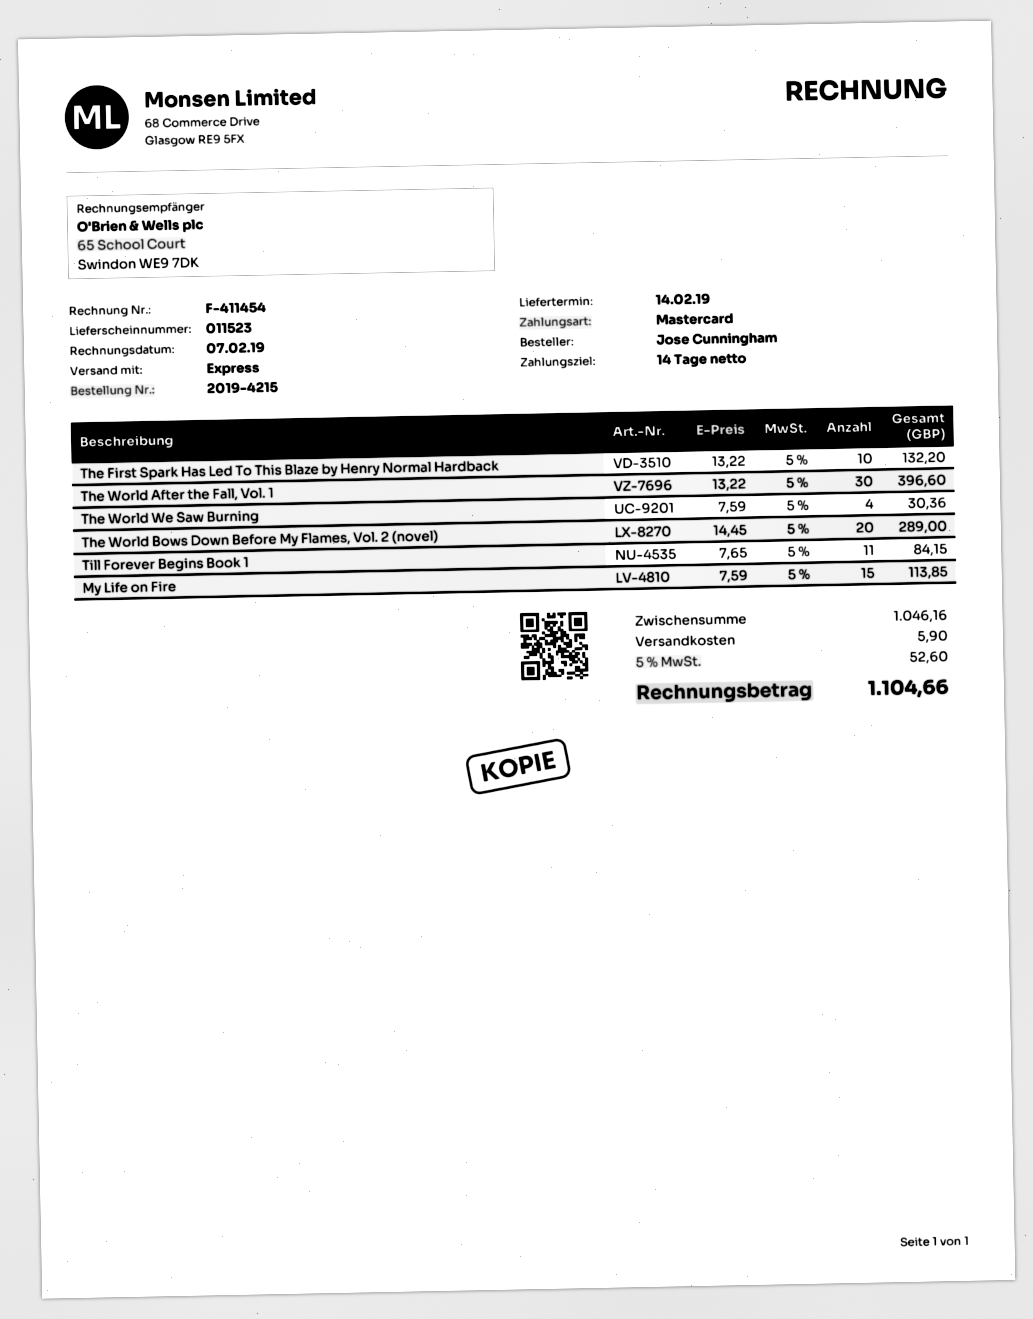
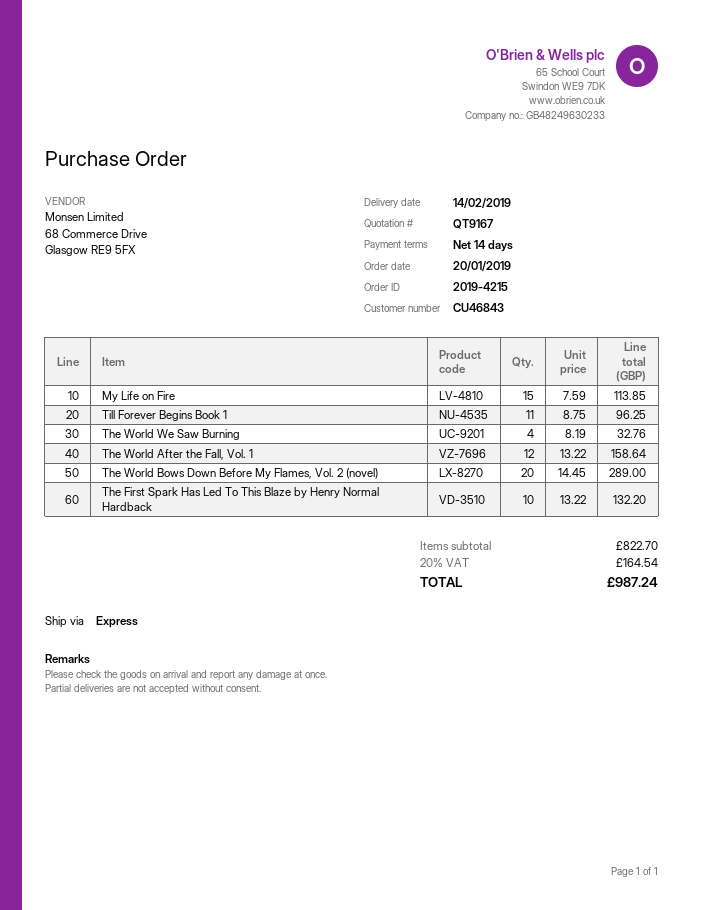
The World After the Fall, Vol. 1: 30 x 13.22 = 396.60 -> 12 x 13.22 = 158.64
The World We Saw Burning: 4 x 7.59 = 30.36 -> 4 x 8.19 = 32.76
Till Forever Begins Book 1: 11 x 7.65 = 84.15 -> 11 x 8.75 = 96.25
subtotal: 1046.16 -> 822.70
shipping: 5.90 -> none
tax: 5% = 52.60 -> 20% = 164.54
total: 1104.66 -> 987.24

